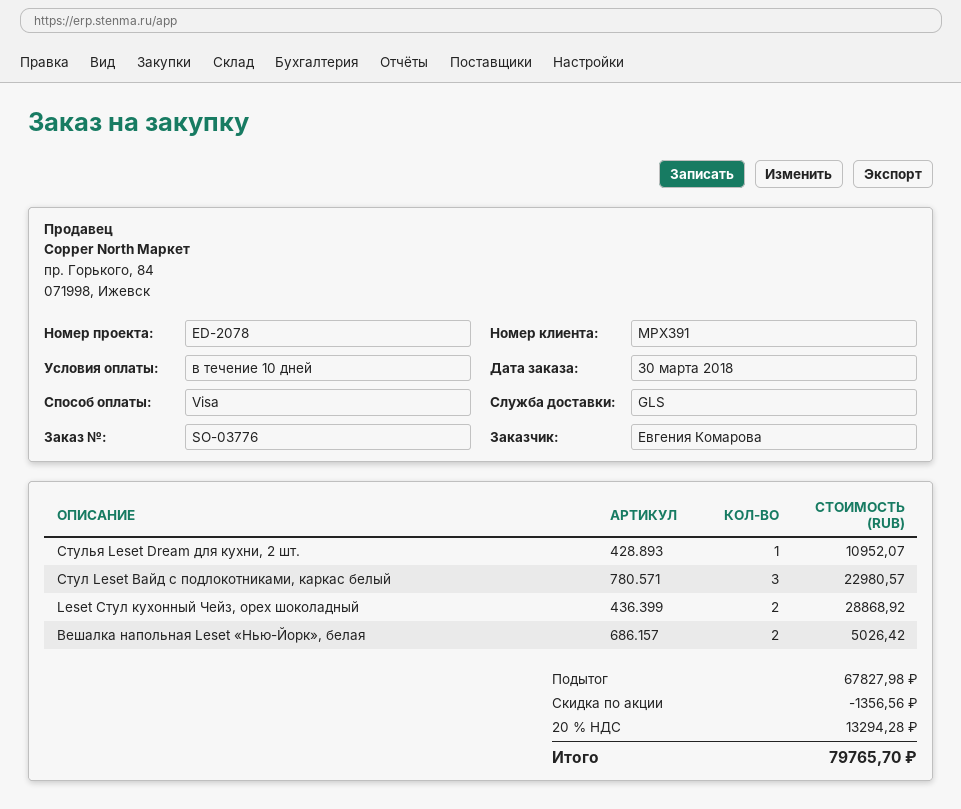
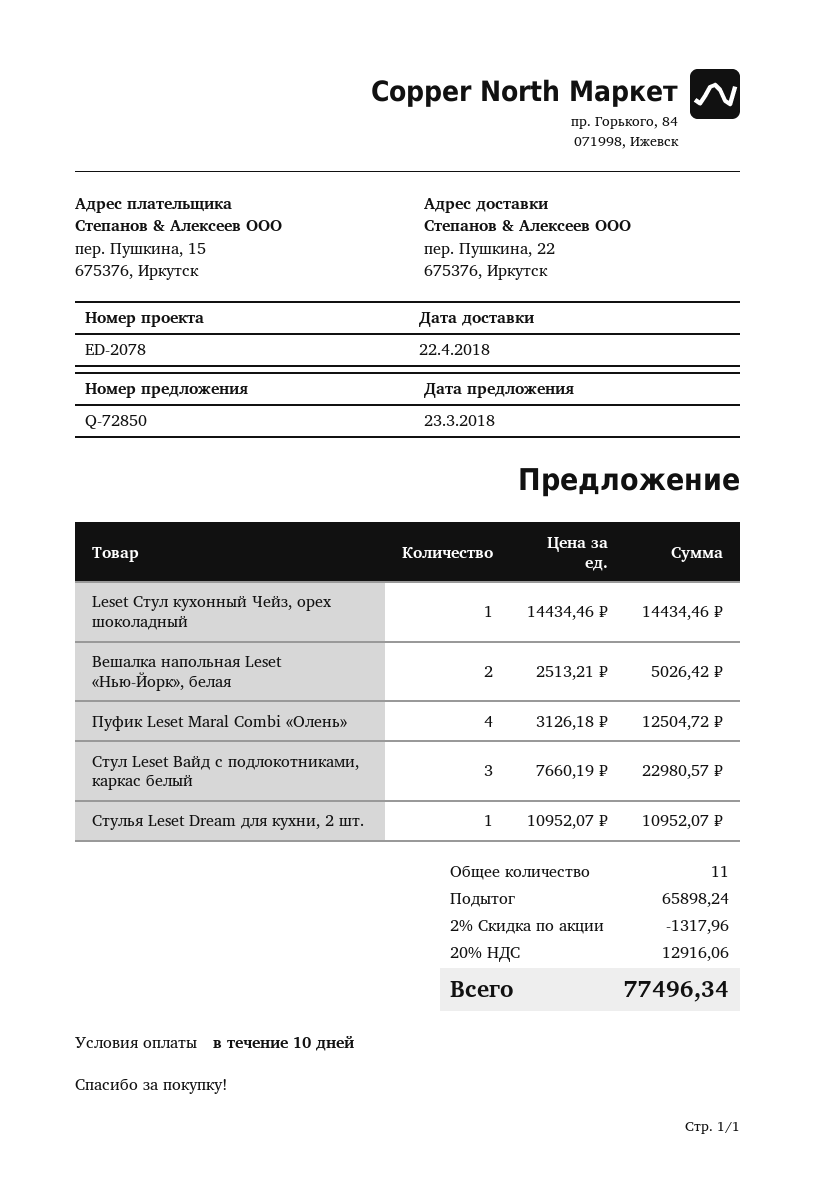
Leset Стул кухонный Чейз, орех шоколадный: 2 for 28868.92 -> 1 for 14434.46
Пуфик Leset Maral Combi «Олень»: none -> 4 for 12504.72
subtotal: 67827.98 -> 65898.24
discount: 1356.56 -> 1317.96
tax: 20% = 13294.28 -> 20% = 12916.06
total: 79765.70 -> 77496.34

